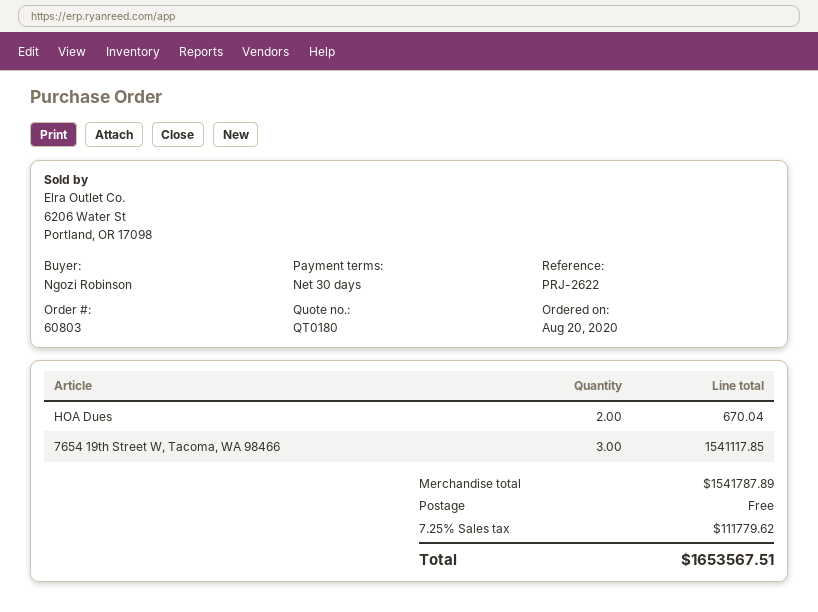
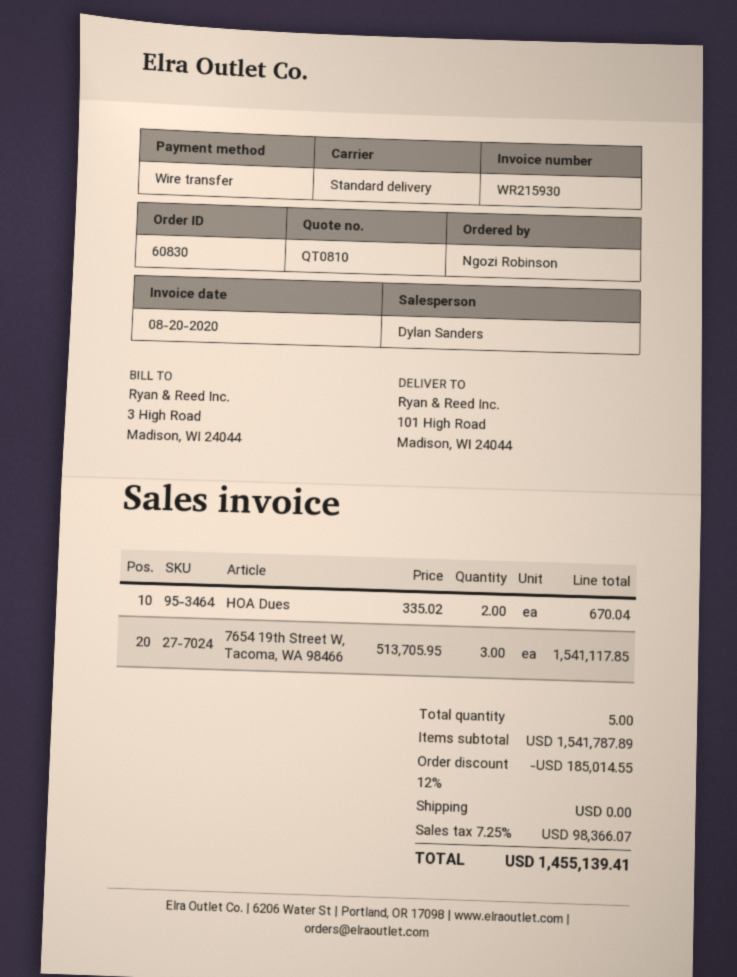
quote number: QT0180 -> QT0810
order number: 60803 -> 60830
discount: none -> 12% = 185014.55
tax: 7.25% = 111779.62 -> 7.25% = 98366.07
total: 1653567.51 -> 1455139.41

